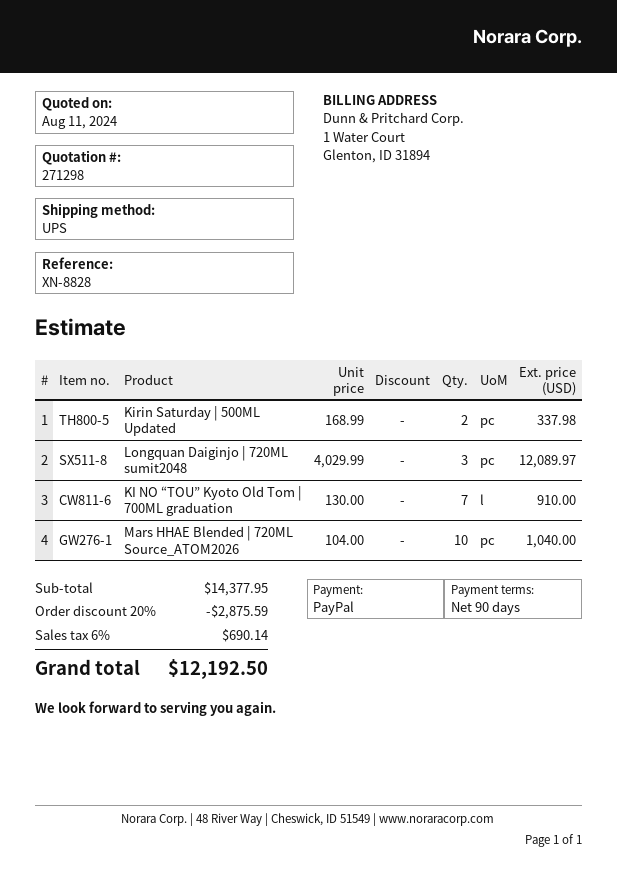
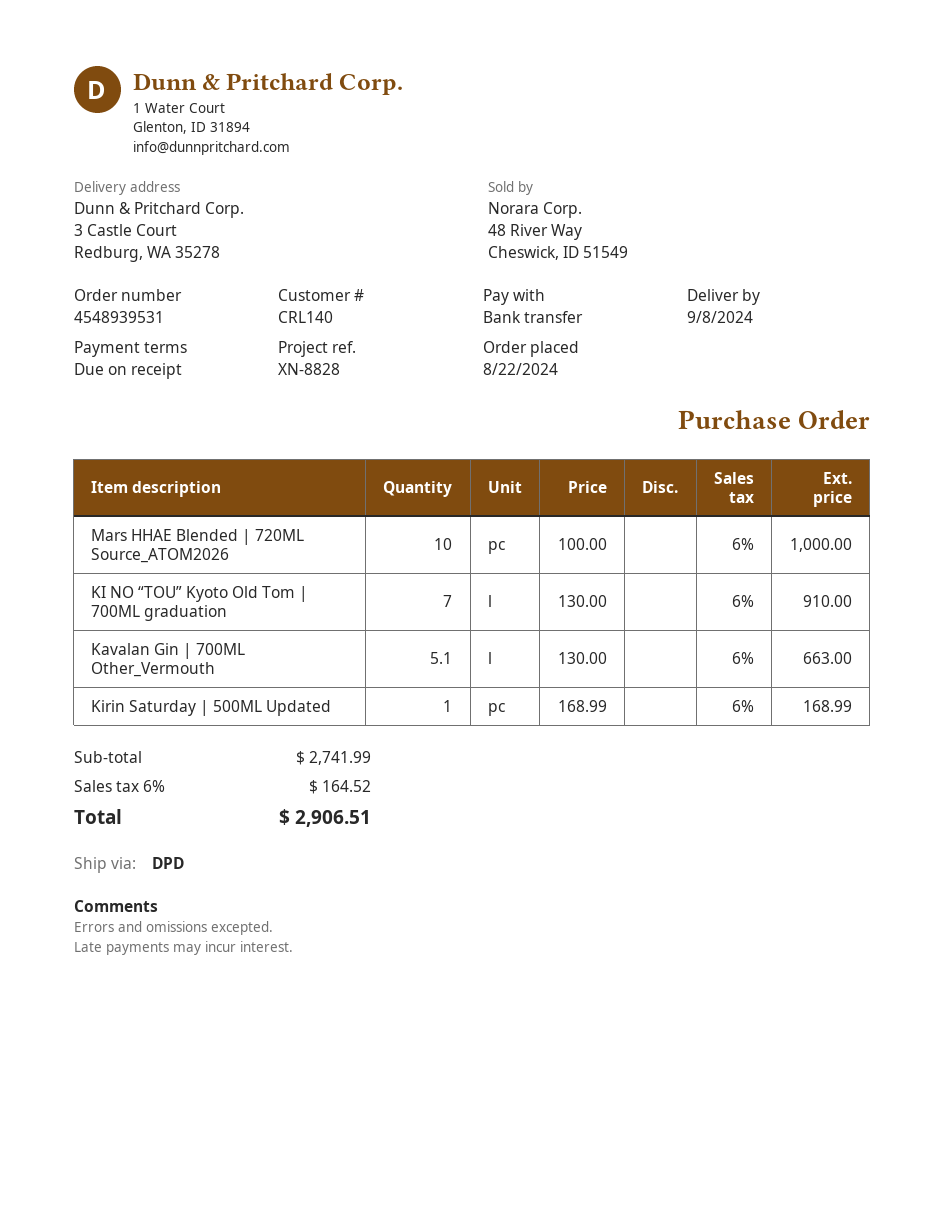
payment terms: 90 days -> on receipt
payment method: PayPal -> bank transfer
shipping method: UPS -> DPD
Kirin Saturday | 500ML Updated: 2 x 168.99 = 337.98 -> 1 x 168.99 = 168.99
Longquan Daiginjo | 720ML sumit2048: 3 x 4029.99 = 12089.97 -> none
Mars HHAE Blended | 720ML Source_ATOM2026: 10 x 104.00 = 1040.00 -> 10 x 100.00 = 1000.00
Kavalan Gin | 700ML Other_Vermouth: none -> 5.1 x 130.00 = 663.00
subtotal: 14377.95 -> 2741.99
discount: 20% = 2875.59 -> none
tax: 6% = 690.14 -> 6% = 164.52
total: 12192.50 -> 2906.51

